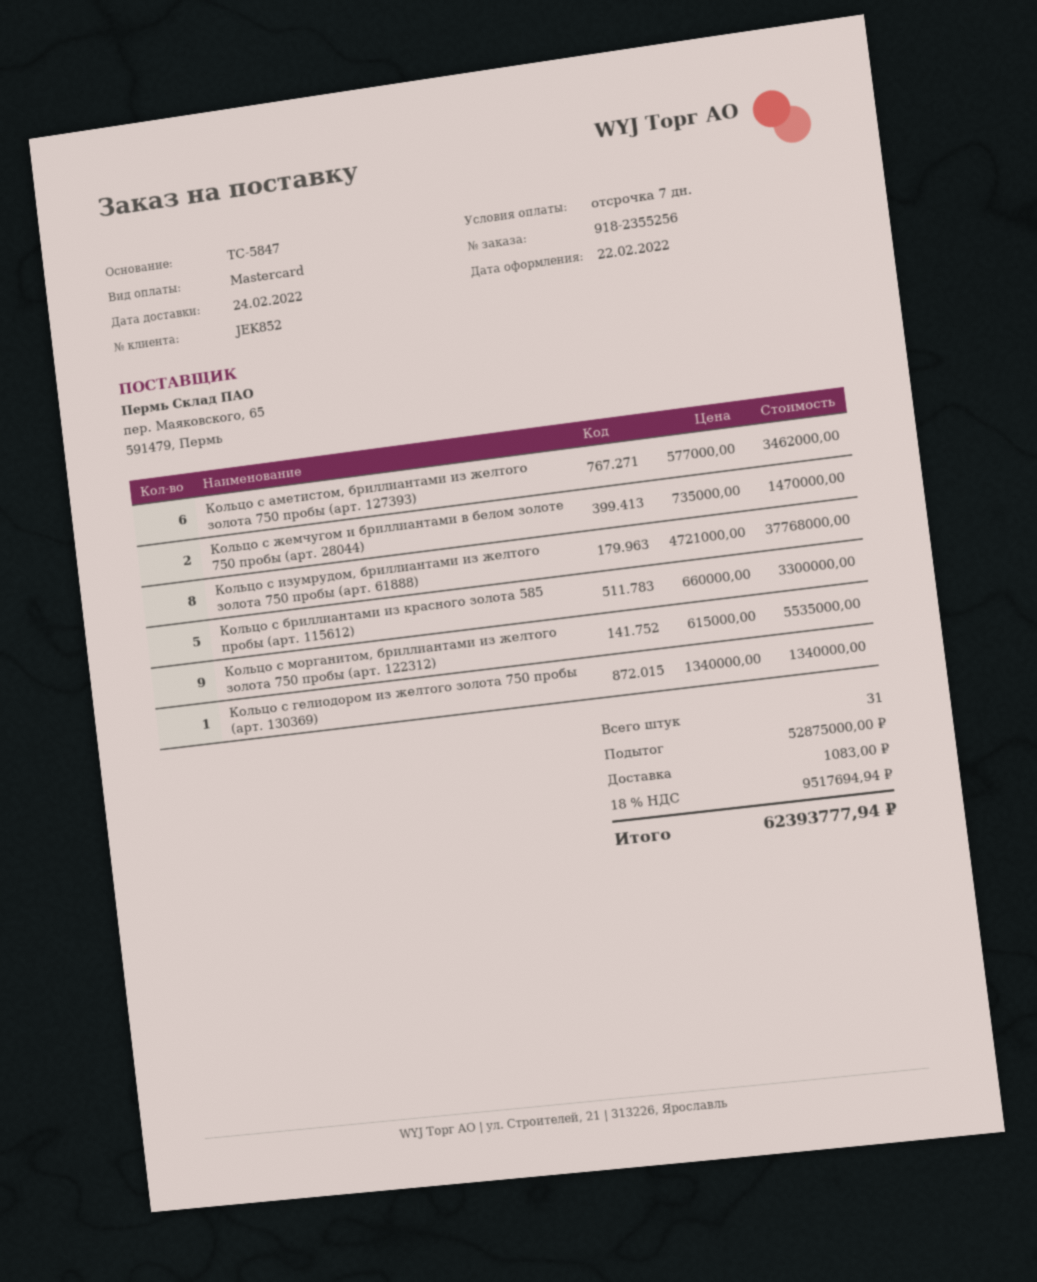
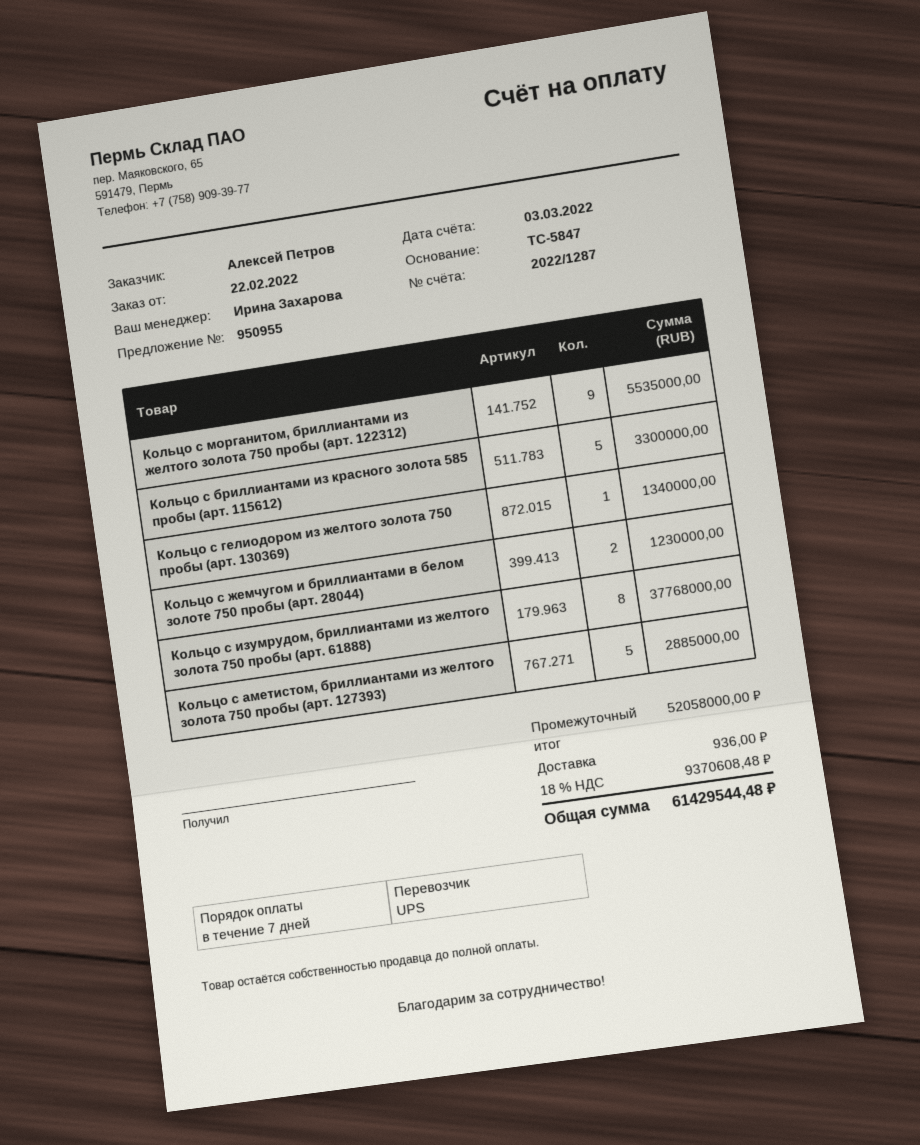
Кольцо с аметистом, бриллиантами из желтого золота 750 пробы (арт. 127393): 6 for 3462000.00 -> 5 for 2885000.00
Кольцо с жемчугом и бриллиантами в белом золоте 750 пробы (арт. 28044): 2 for 1470000.00 -> 2 for 1230000.00
subtotal: 52875000.00 -> 52058000.00
shipping: 1083.00 -> 936.00
tax: 18% = 9517694.94 -> 18% = 9370608.48
total: 62393777.94 -> 61429544.48

